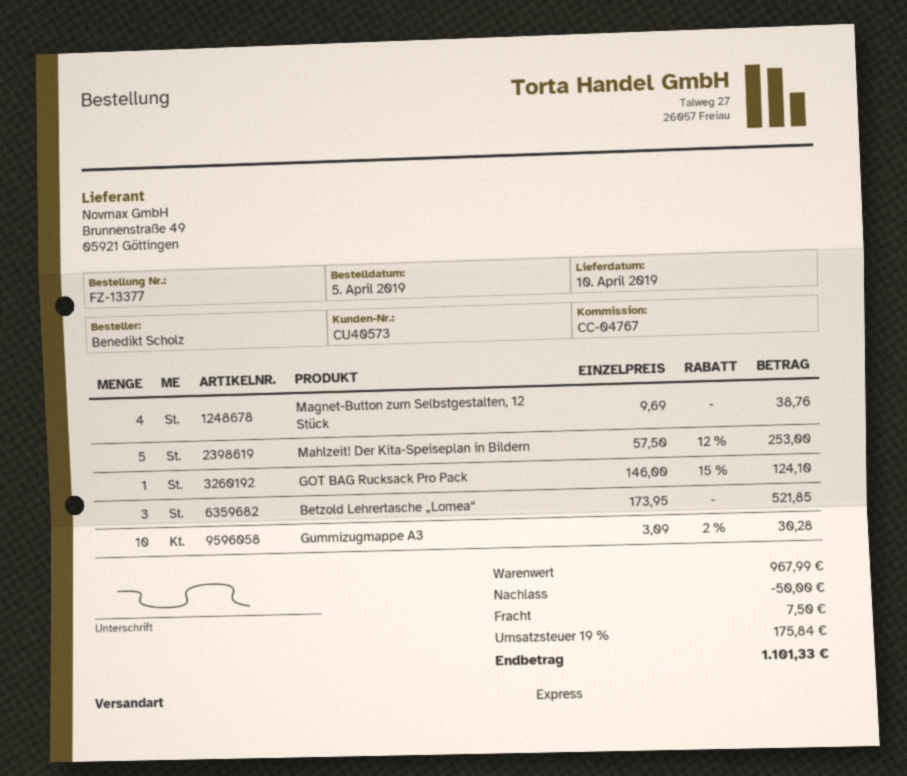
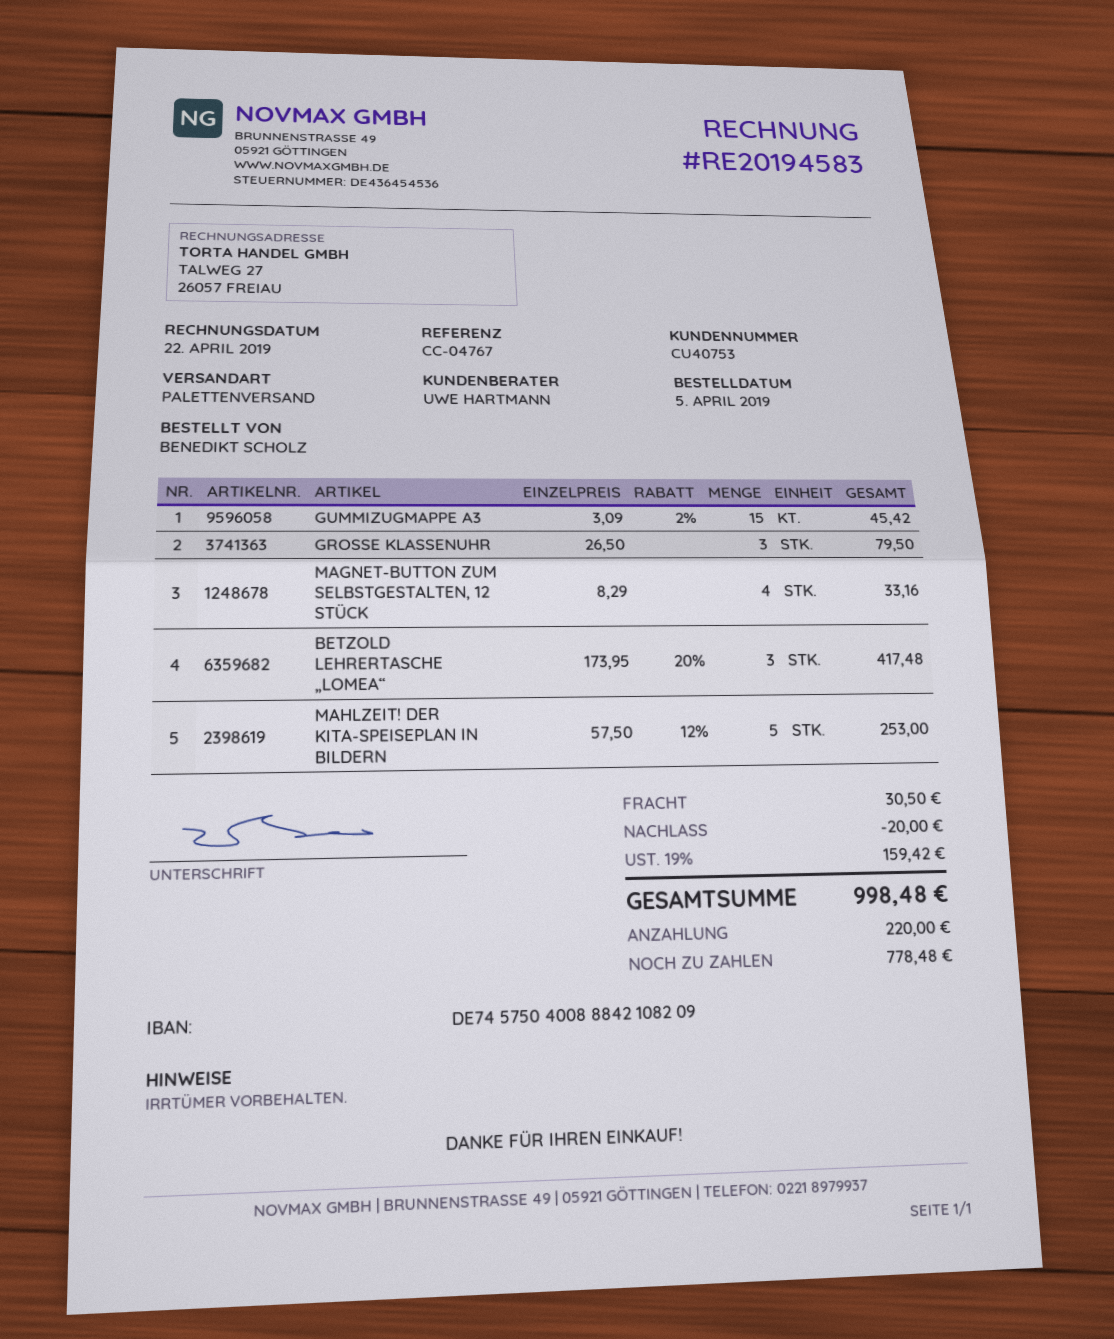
customer number: CU40573 -> CU40753
shipping method: express -> pallet freight
Magnet-Button zum Selbstgestalten, 12 Stück: 4 x 9.69 = 38.76 -> 4 x 8.29 = 33.16
GOT BAG Rucksack Pro Pack: 1 x 146.00 - 15% = 124.10 -> none
Betzold Lehrertasche „Lomea“: 3 x 173.95 = 521.85 -> 3 x 173.95 - 20% = 417.48
Gummizugmappe A3: 10 x 3.09 - 2% = 30.28 -> 15 x 3.09 - 2% = 45.42
GROSSE KLASSENUHR: none -> 3 x 26.50 = 79.50
discount: 50.00 -> 20.00
shipping: 7.50 -> 30.50
tax: 19% = 175.84 -> 19% = 159.42
total: 1101.33 -> 998.48

